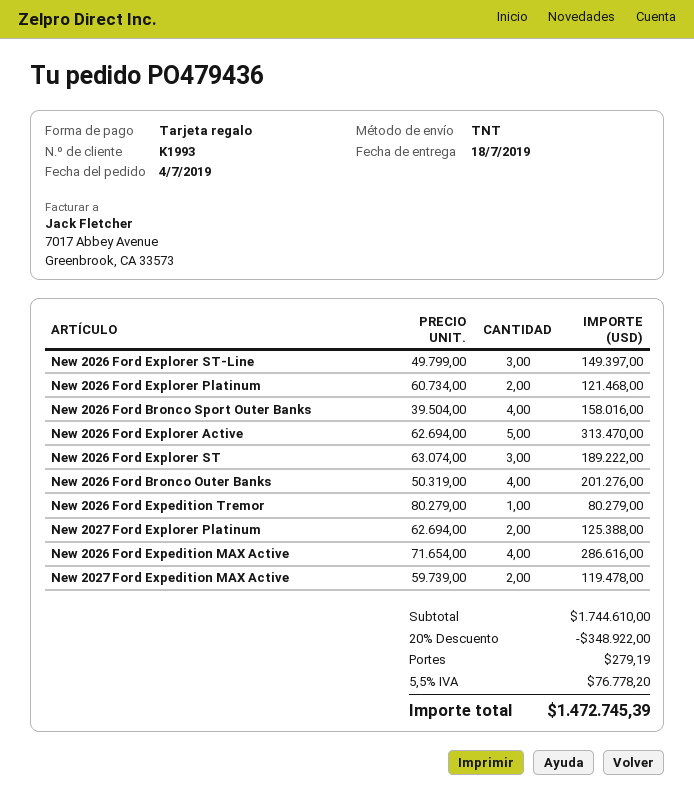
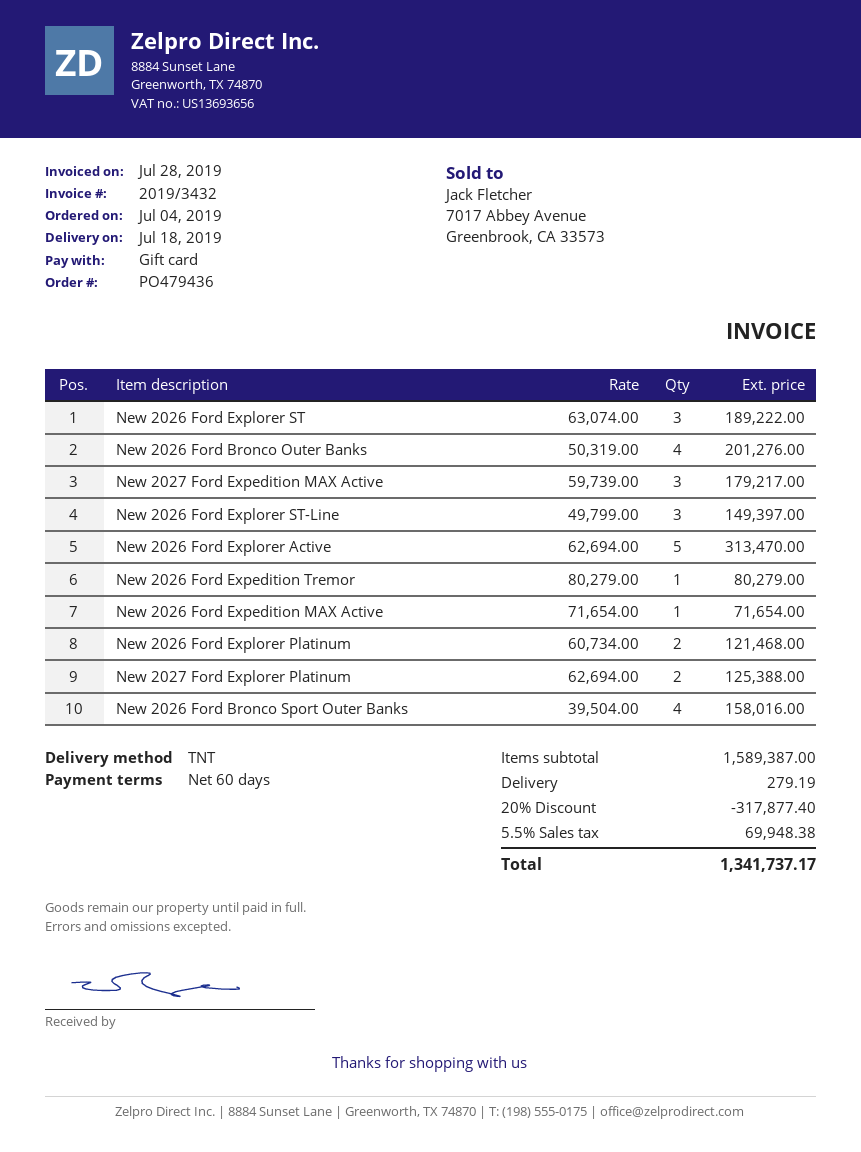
New 2026 Ford Expedition MAX Active: 4 x 71654.00 = 286616.00 -> 1 x 71654.00 = 71654.00
New 2027 Ford Expedition MAX Active: 2 x 59739.00 = 119478.00 -> 3 x 59739.00 = 179217.00
subtotal: 1744610.00 -> 1589387.00
discount: 20% = 348922.00 -> 20% = 317877.40
tax: 5.5% = 76778.20 -> 5.5% = 69948.38
total: 1472745.39 -> 1341737.17

